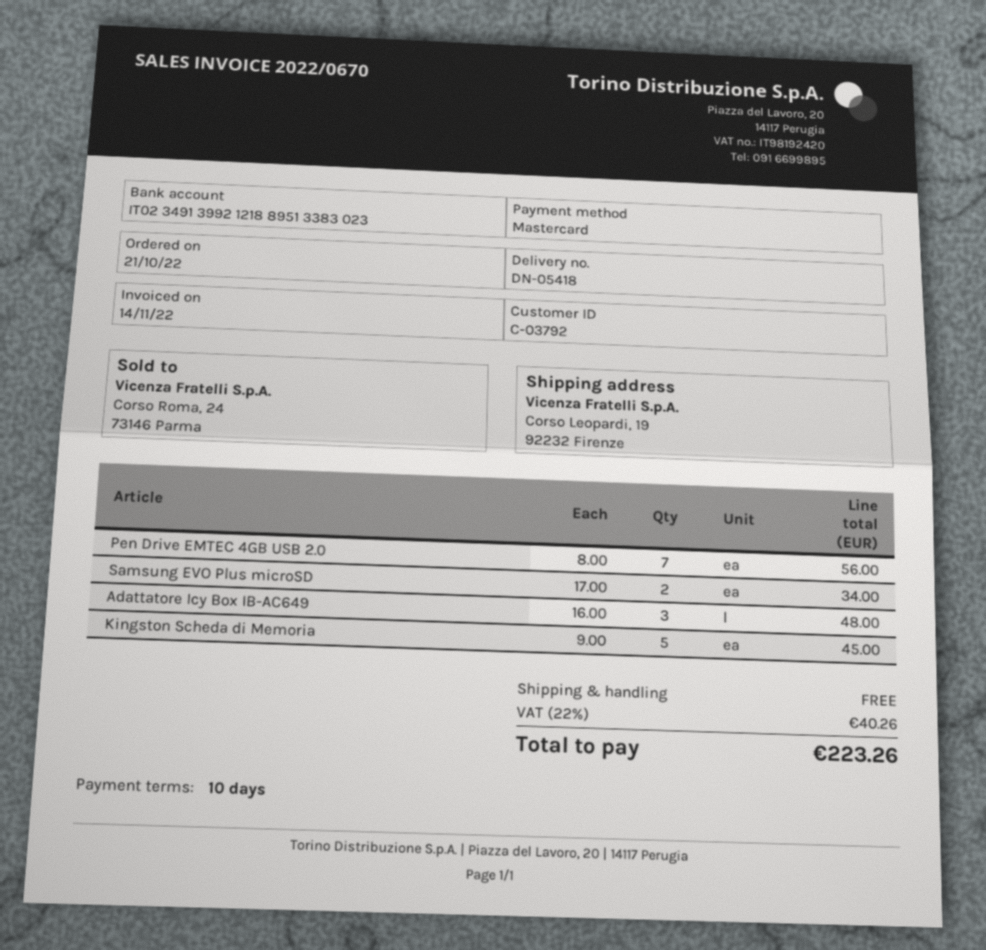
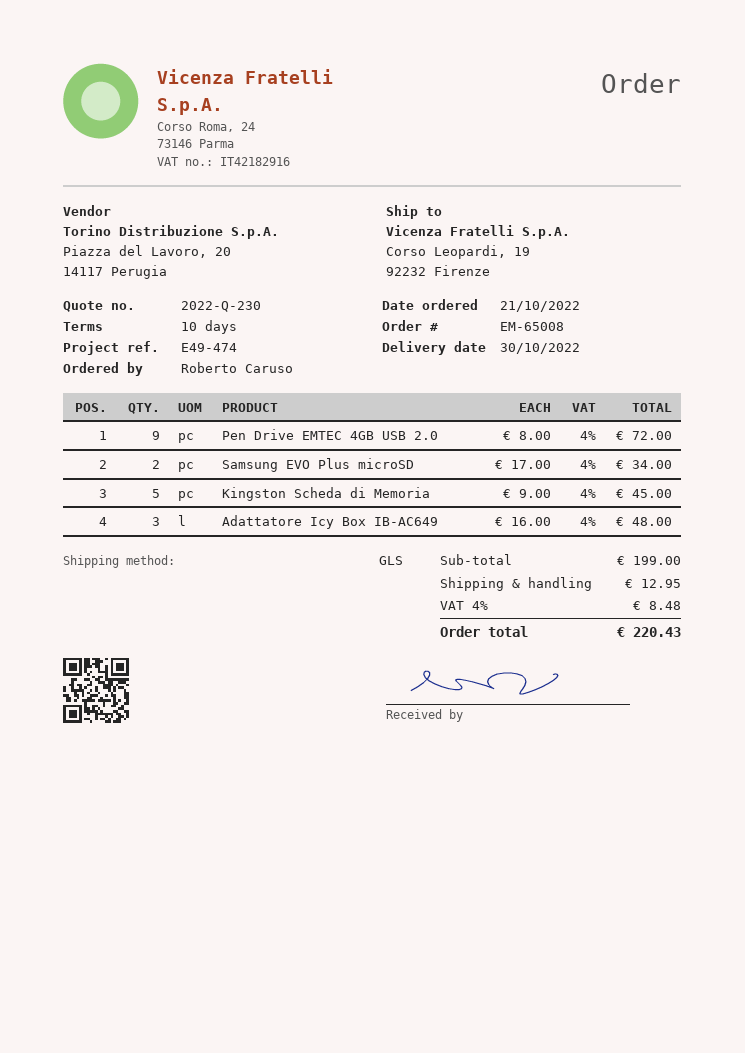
Pen Drive EMTEC 4GB USB 2.0: 7 x 8.00 = 56.00 -> 9 x 8.00 = 72.00
shipping: 0.00 -> 12.95
tax: 22% = 40.26 -> 4% = 8.48
total: 223.26 -> 220.43

